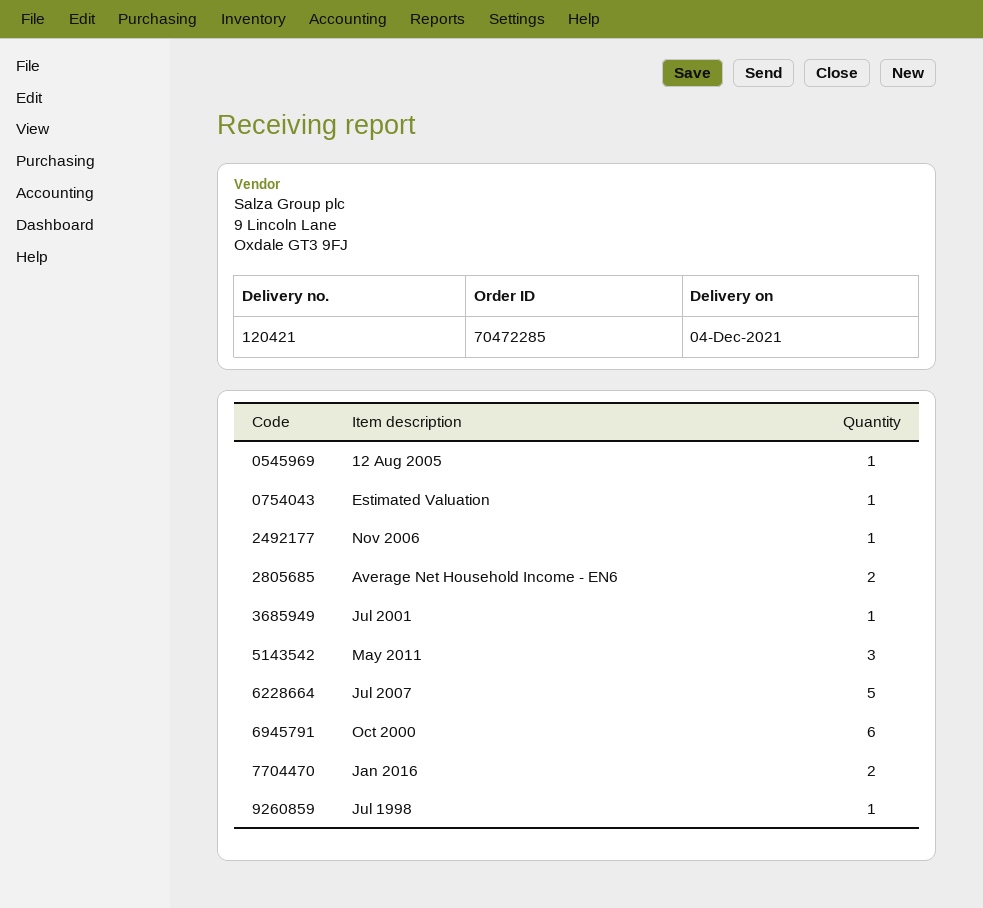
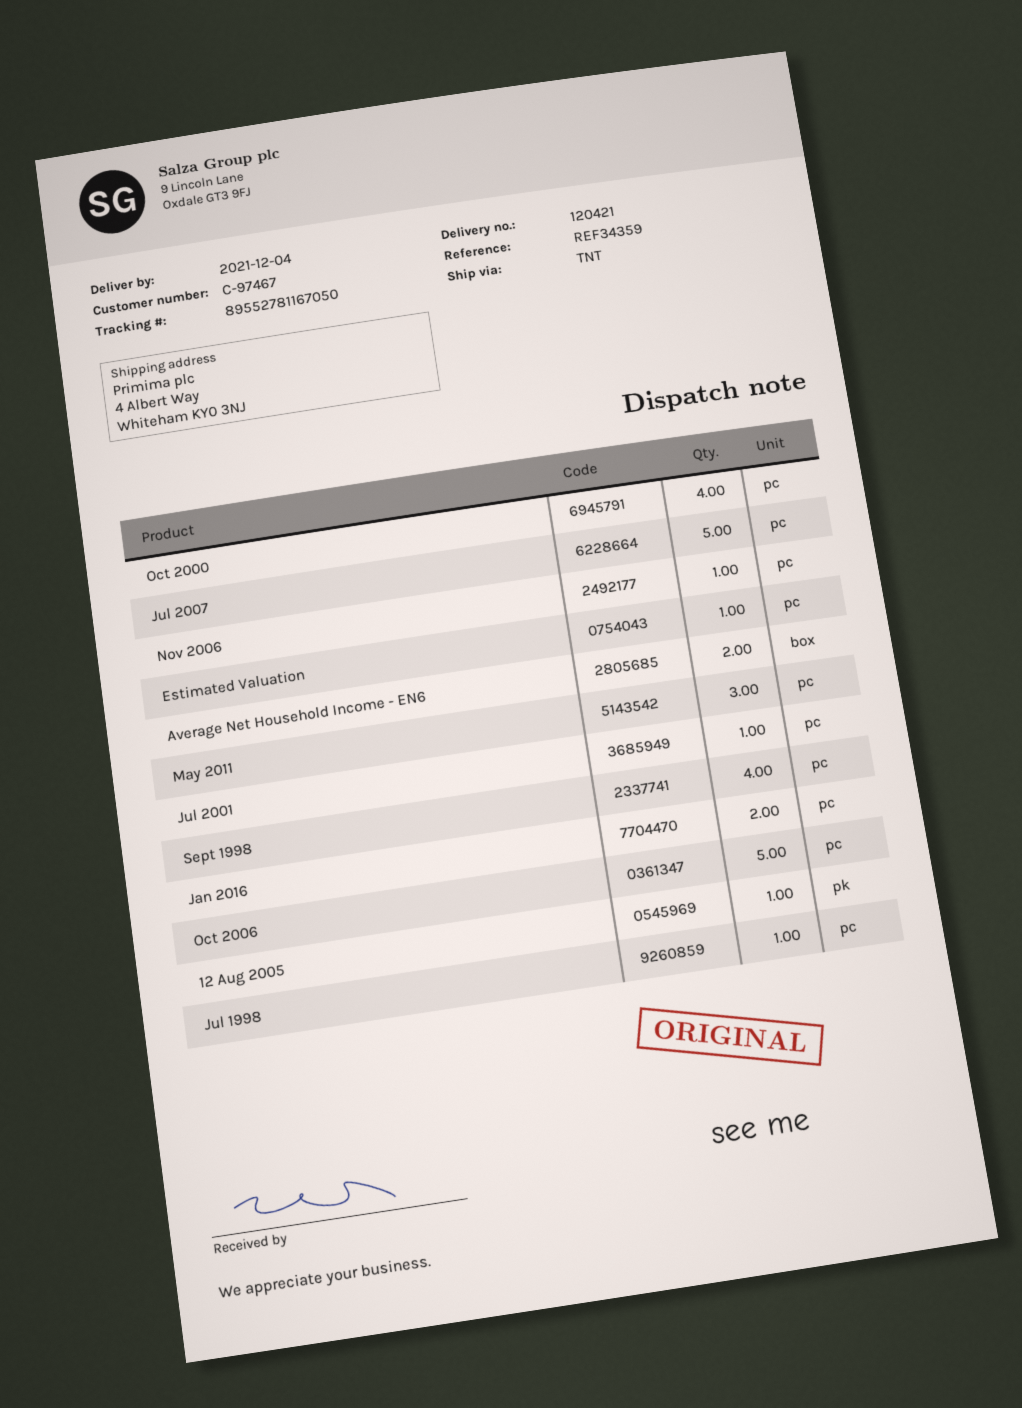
Oct 2000: 6 -> 4
Sept 1998: none -> 4
Oct 2006: none -> 5

